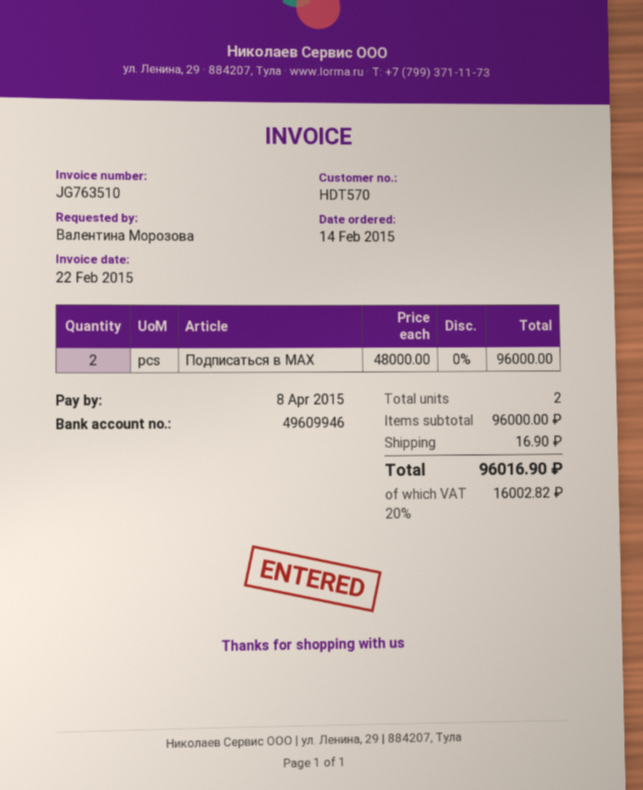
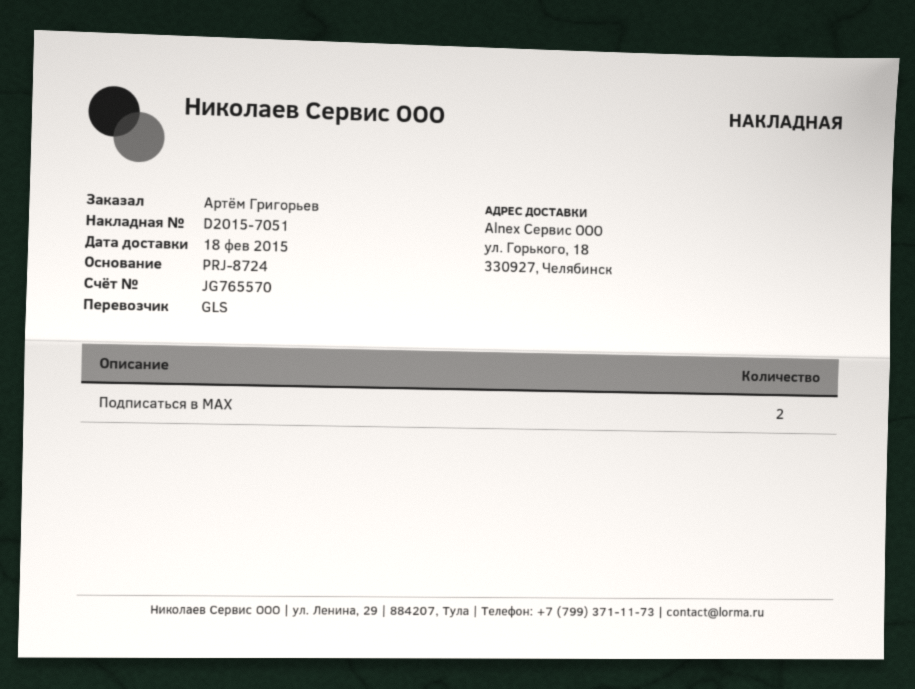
invoice number: JG763510 -> JG765570
ordered by: Валентина Морозова -> Артём Григорьев

